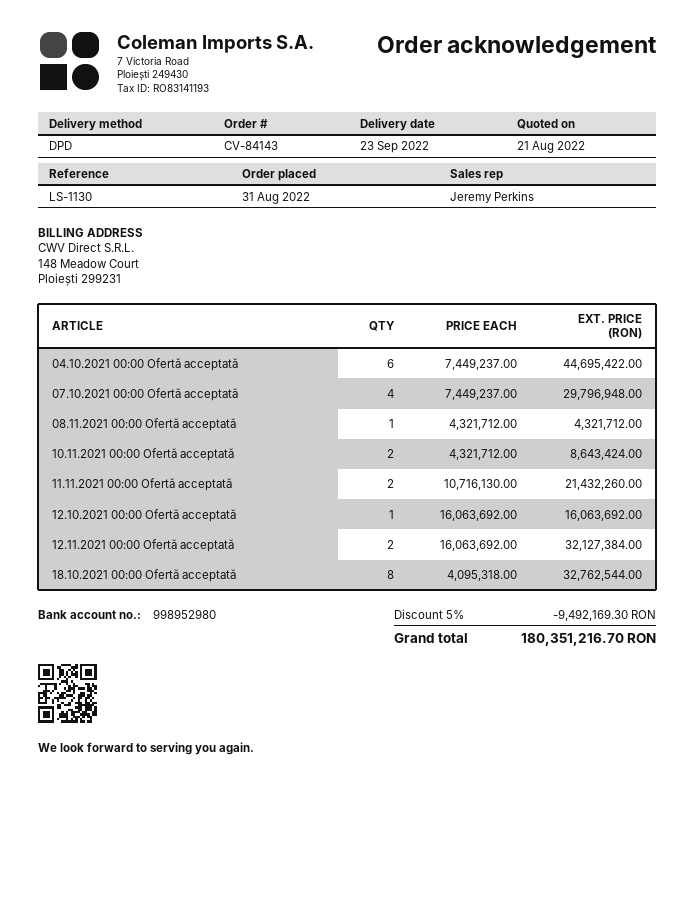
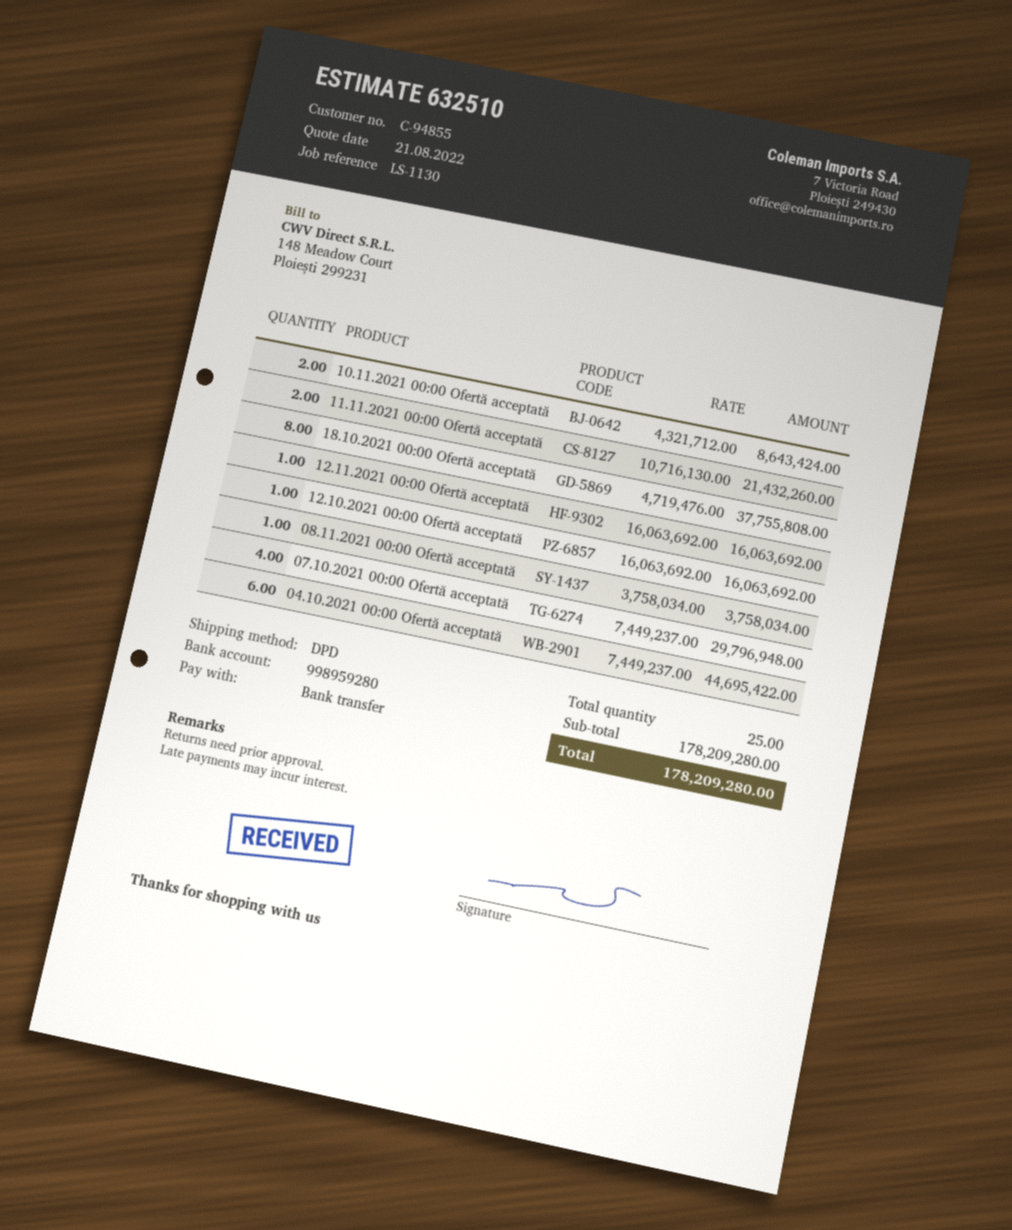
bank account: 998952980 -> 998959280
08.11.2021 00:00 Ofertă acceptată: 1 x 4321712.00 = 4321712.00 -> 1 x 3758034.00 = 3758034.00
12.11.2021 00:00 Ofertă acceptată: 2 x 16063692.00 = 32127384.00 -> 1 x 16063692.00 = 16063692.00
18.10.2021 00:00 Ofertă acceptată: 8 x 4095318.00 = 32762544.00 -> 8 x 4719476.00 = 37755808.00
discount: 5% = 9492169.30 -> none
total: 180351216.70 -> 178209280.00

